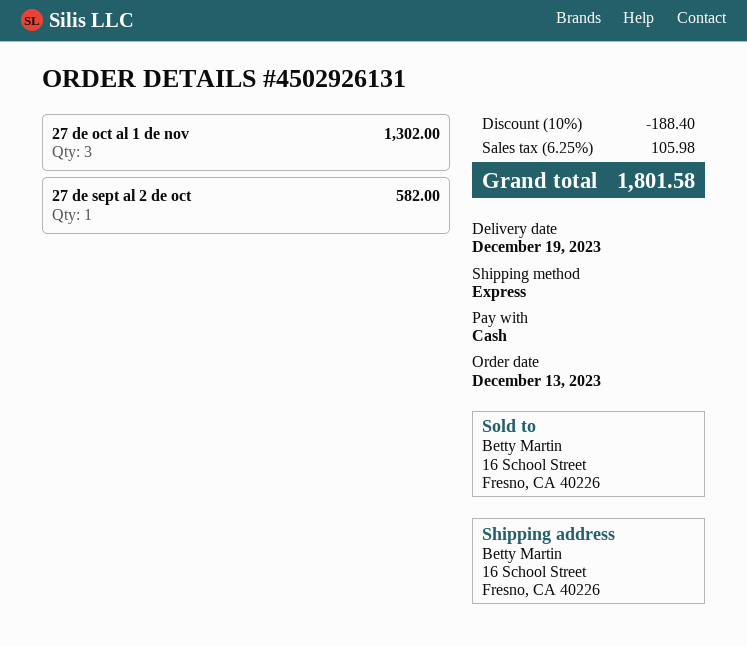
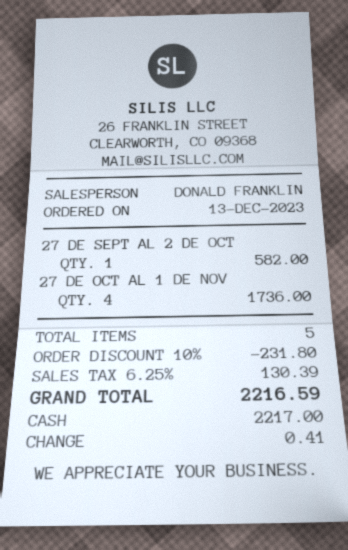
27 de oct al 1 de nov: 3 for 1302.00 -> 4 for 1736.00
discount: 10% = 188.40 -> 10% = 231.80
tax: 6.25% = 105.98 -> 6.25% = 130.39
total: 1801.58 -> 2216.59

